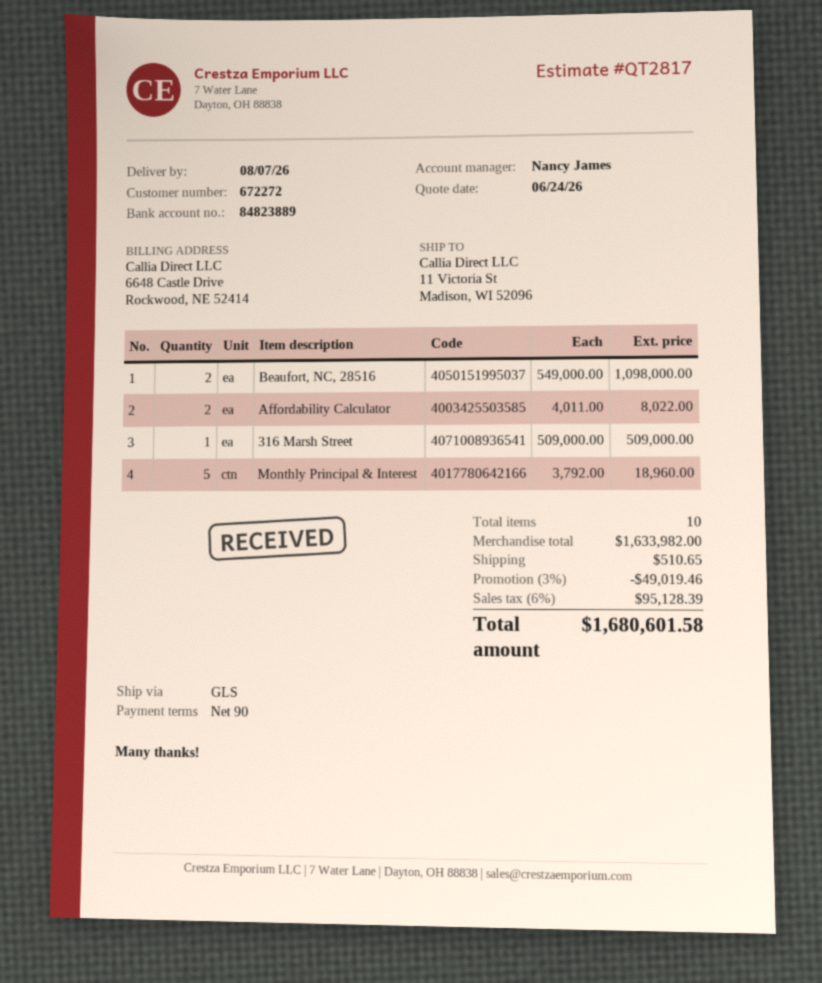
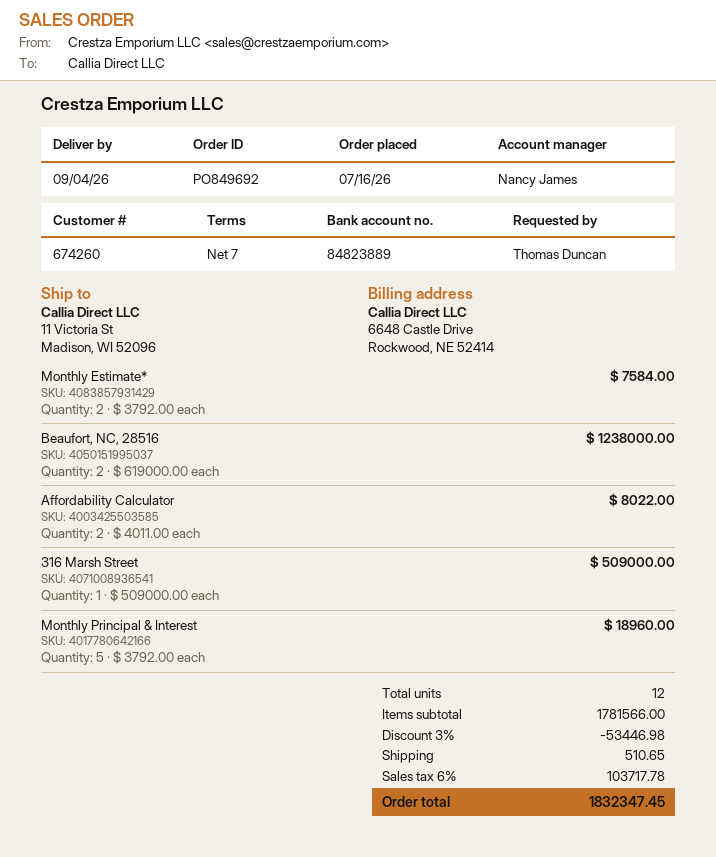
delivery date: 2026-08-07 -> 2026-09-04
payment terms: 90 days -> 7 days
customer number: 672272 -> 674260
Beaufort, NC, 28516: 2 x 549000.00 = 1098000.00 -> 2 x 619000.00 = 1238000.00
Monthly Estimate*: none -> 2 x 3792.00 = 7584.00
total quantity: 10 -> 12
subtotal: 1633982.00 -> 1781566.00
discount: 3% = 49019.46 -> 3% = 53446.98
tax: 6% = 95128.39 -> 6% = 103717.78
total: 1680601.58 -> 1832347.45

